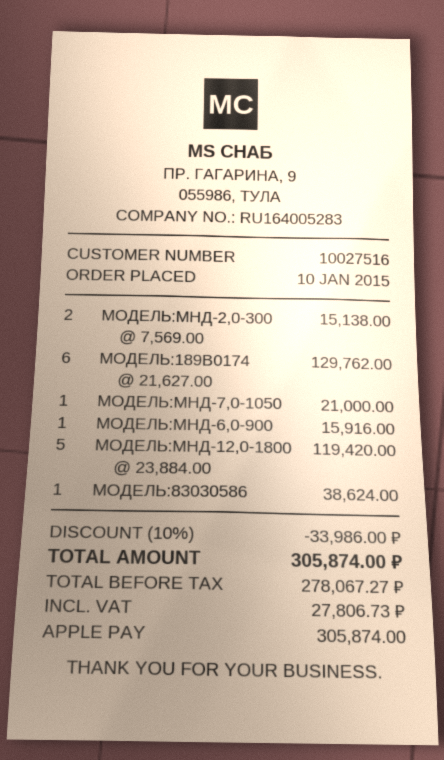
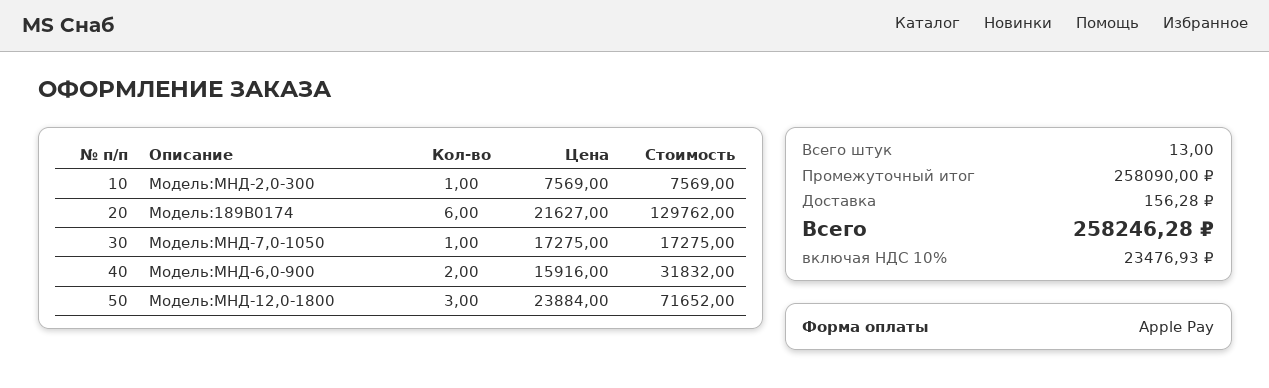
МОДЕЛЬ:МНД-2,0-300: 2 x 7569.00 = 15138.00 -> 1 x 7569.00 = 7569.00
МОДЕЛЬ:МНД-7,0-1050: 1 x 21000.00 = 21000.00 -> 1 x 17275.00 = 17275.00
МОДЕЛЬ:МНД-6,0-900: 1 x 15916.00 = 15916.00 -> 2 x 15916.00 = 31832.00
МОДЕЛЬ:МНД-12,0-1800: 5 x 23884.00 = 119420.00 -> 3 x 23884.00 = 71652.00
МОДЕЛЬ:83030586: 1 x 38624.00 = 38624.00 -> none
discount: 10% = 33986.00 -> none
shipping: none -> 156.28
tax: 27806.73 -> 23476.93
total: 305874.00 -> 258246.28

